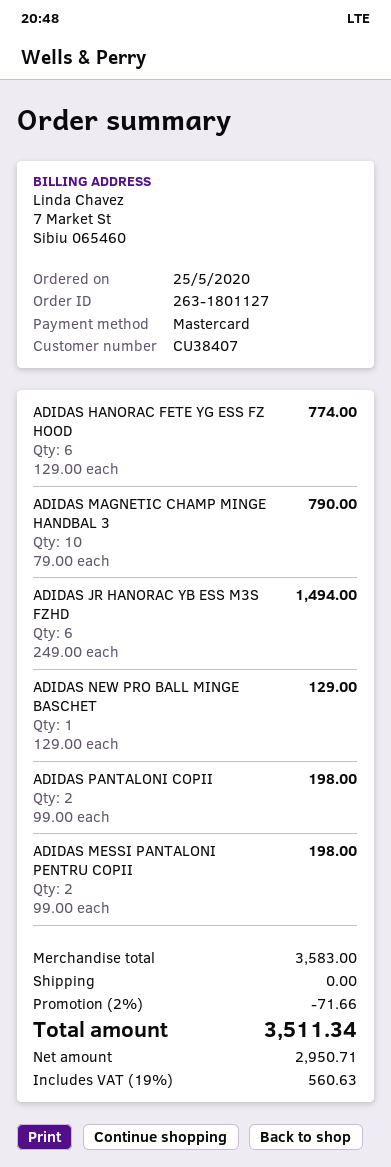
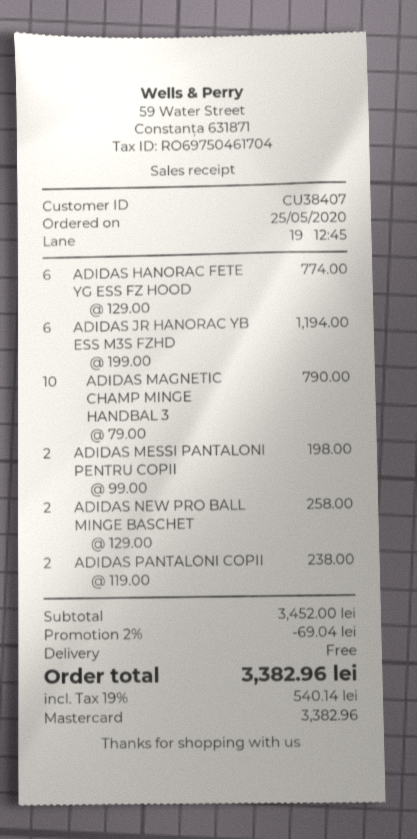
ADIDAS JR HANORAC YB ESS M3S FZHD: 6 x 249.00 = 1494.00 -> 6 x 199.00 = 1194.00
ADIDAS NEW PRO BALL MINGE BASCHET: 1 x 129.00 = 129.00 -> 2 x 129.00 = 258.00
ADIDAS PANTALONI COPII: 2 x 99.00 = 198.00 -> 2 x 119.00 = 238.00
subtotal: 3583.00 -> 3452.00
discount: 2% = 71.66 -> 2% = 69.04
tax: 19% = 560.63 -> 19% = 540.14
total: 3511.34 -> 3382.96

